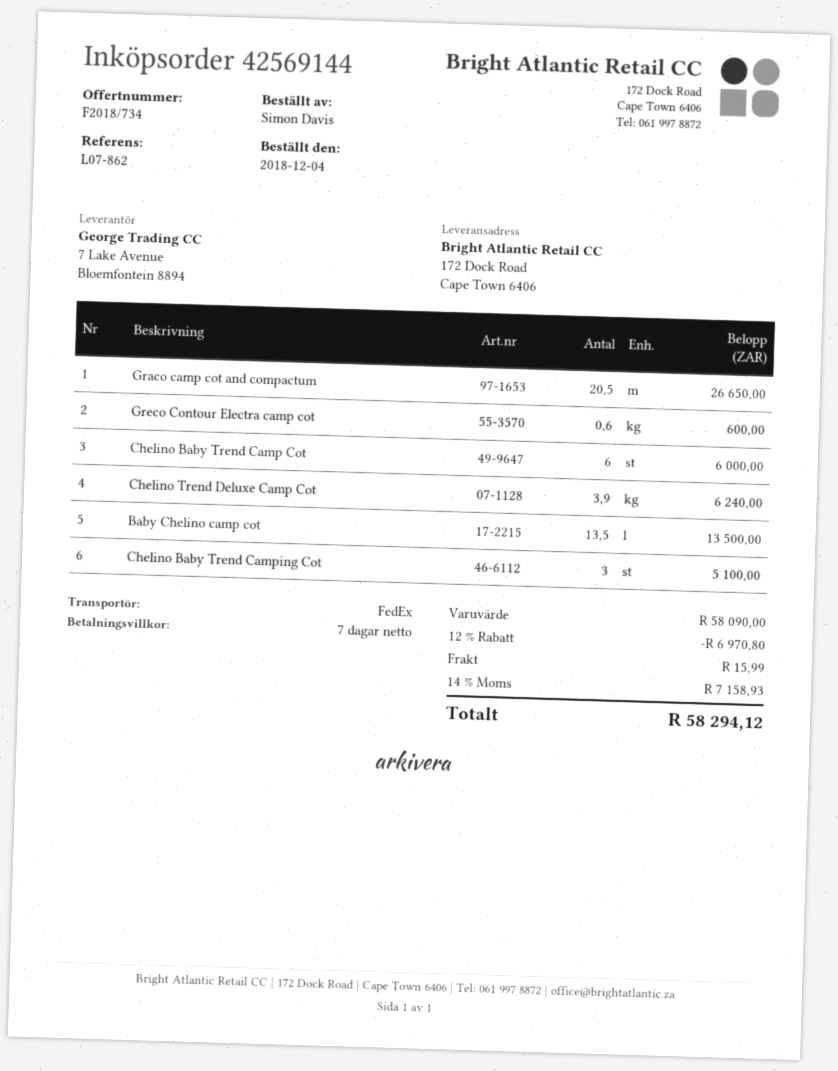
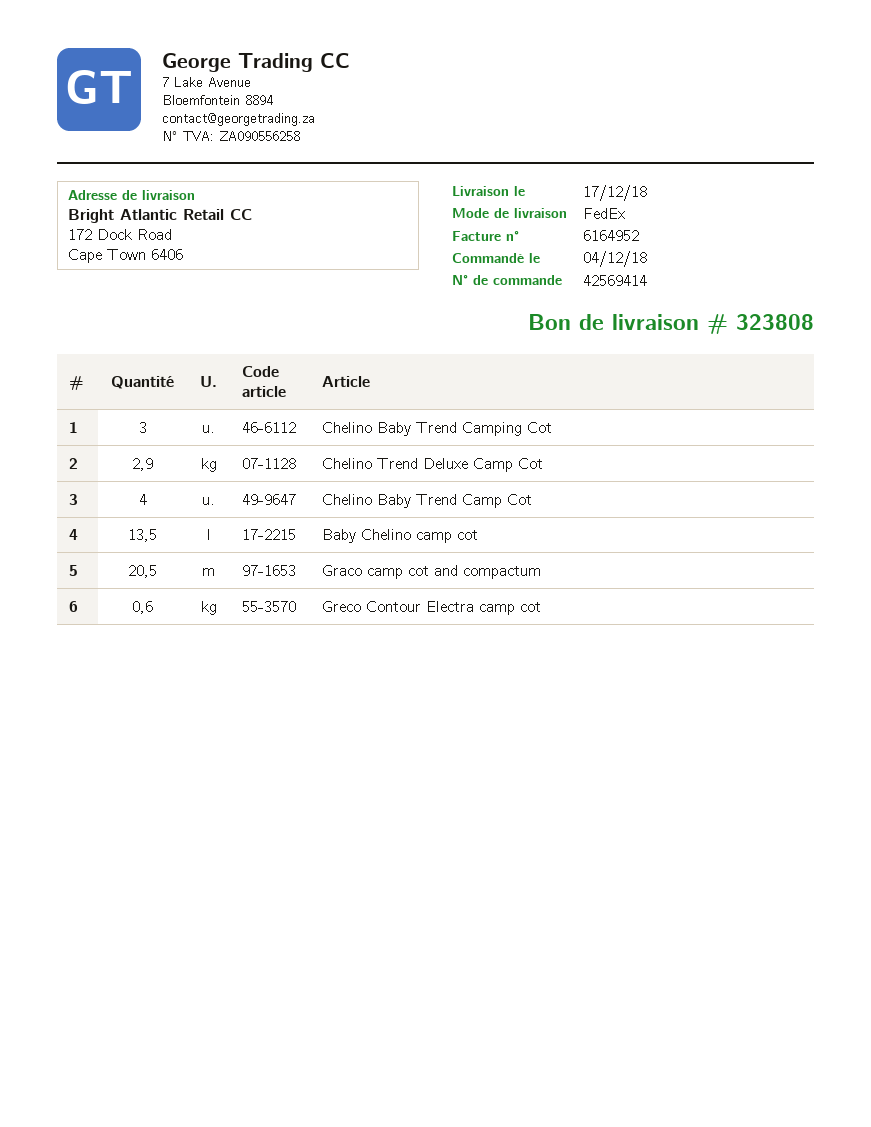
order number: 42569144 -> 42569414
Chelino Baby Trend Camp Cot: 6 -> 4
Chelino Trend Deluxe Camp Cot: 3.9 -> 2.9

